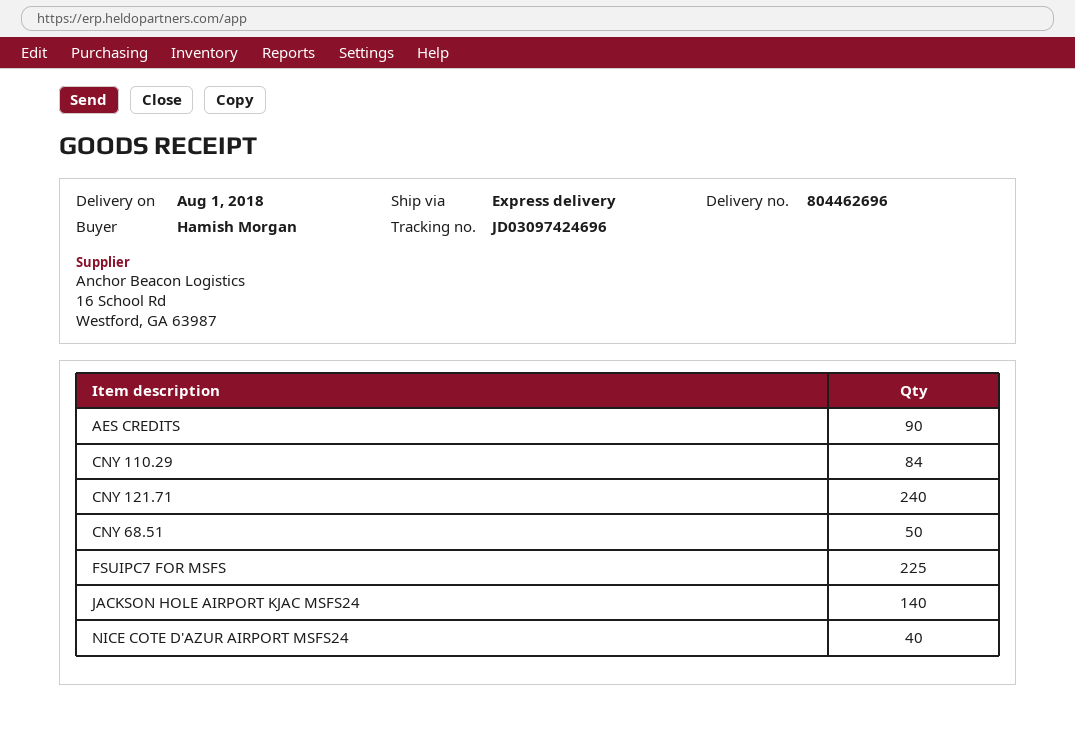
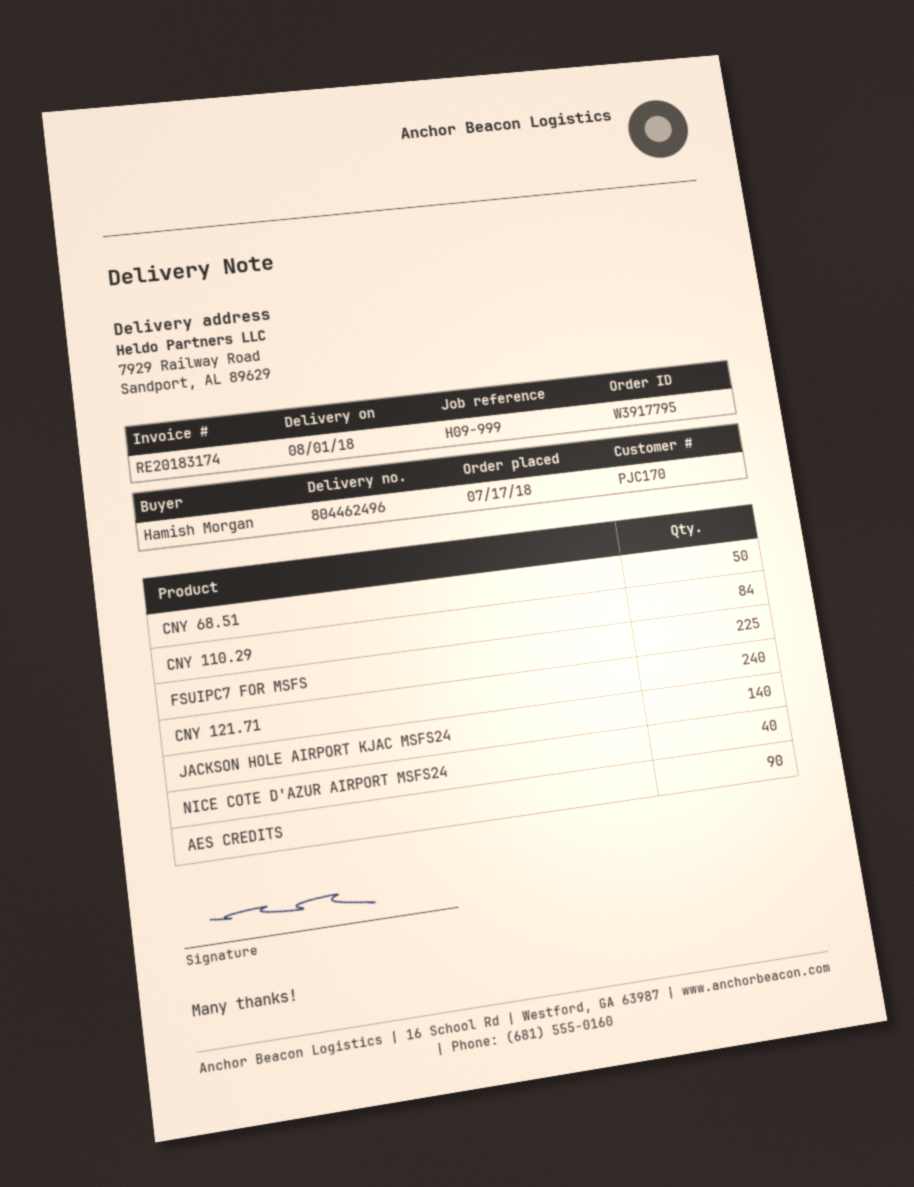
delivery note number: 804462696 -> 804462496

